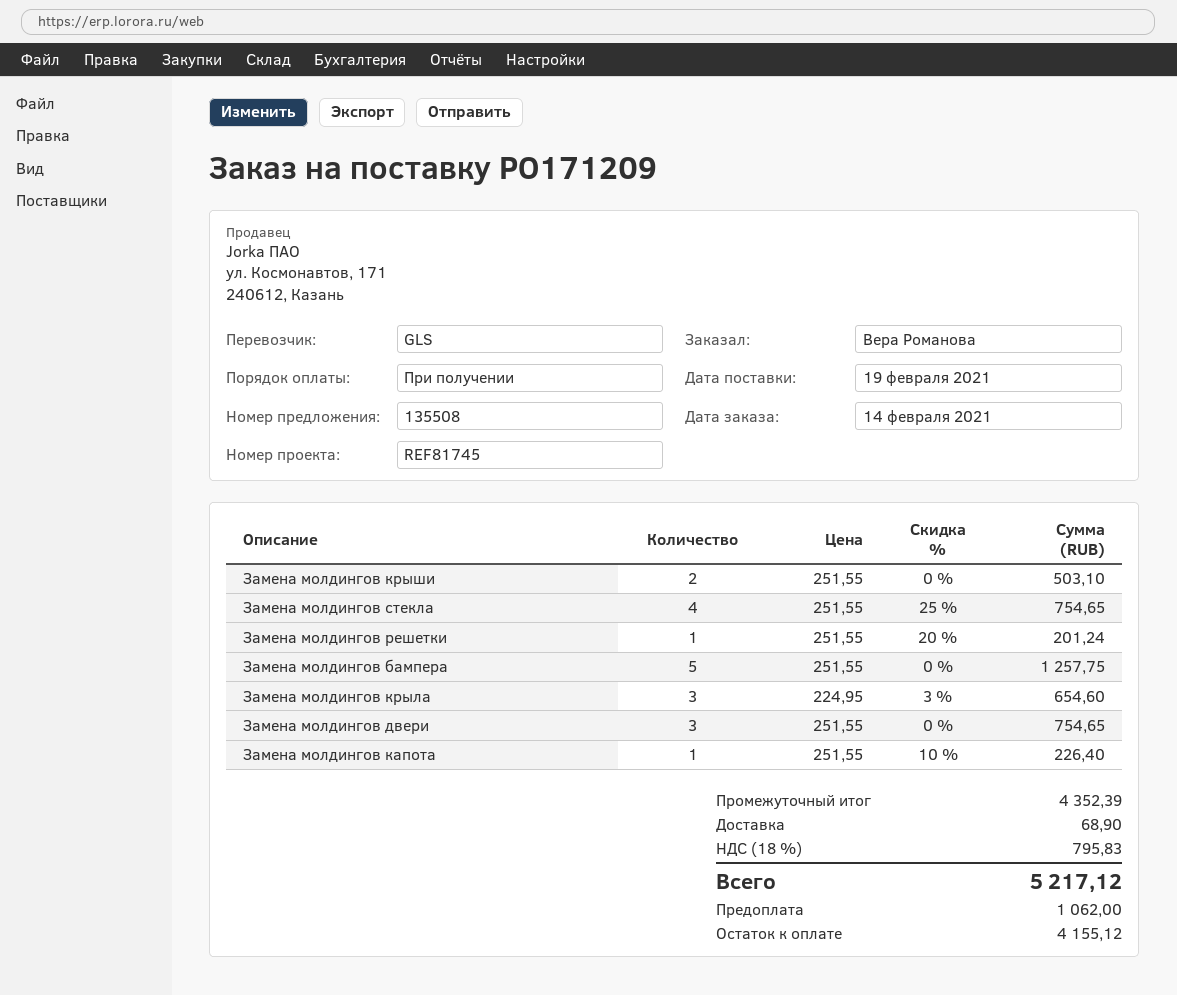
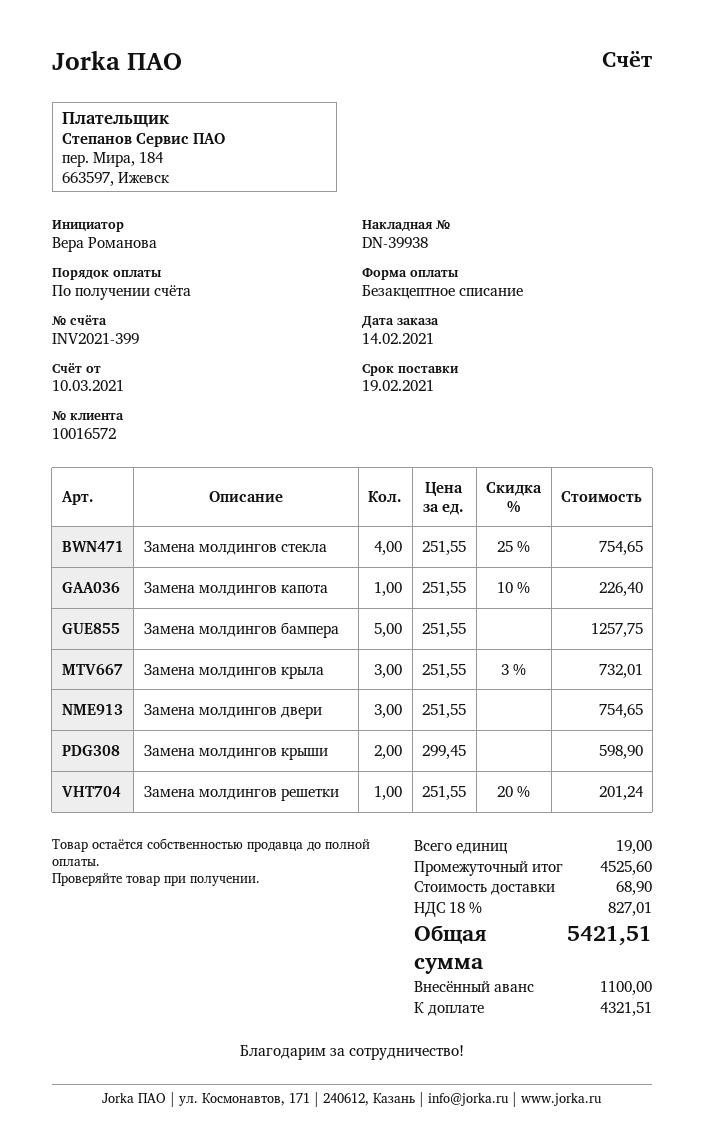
Замена молдингов крыши: 2 x 251.55 = 503.10 -> 2 x 299.45 = 598.90
Замена молдингов крыла: 3 x 224.95 - 3% = 654.60 -> 3 x 251.55 - 3% = 732.01
subtotal: 4352.39 -> 4525.60
tax: 18% = 795.83 -> 18% = 827.01
total: 5217.12 -> 5421.51
deposit: 1062.00 -> 1100.00
balance: 4155.12 -> 4321.51

